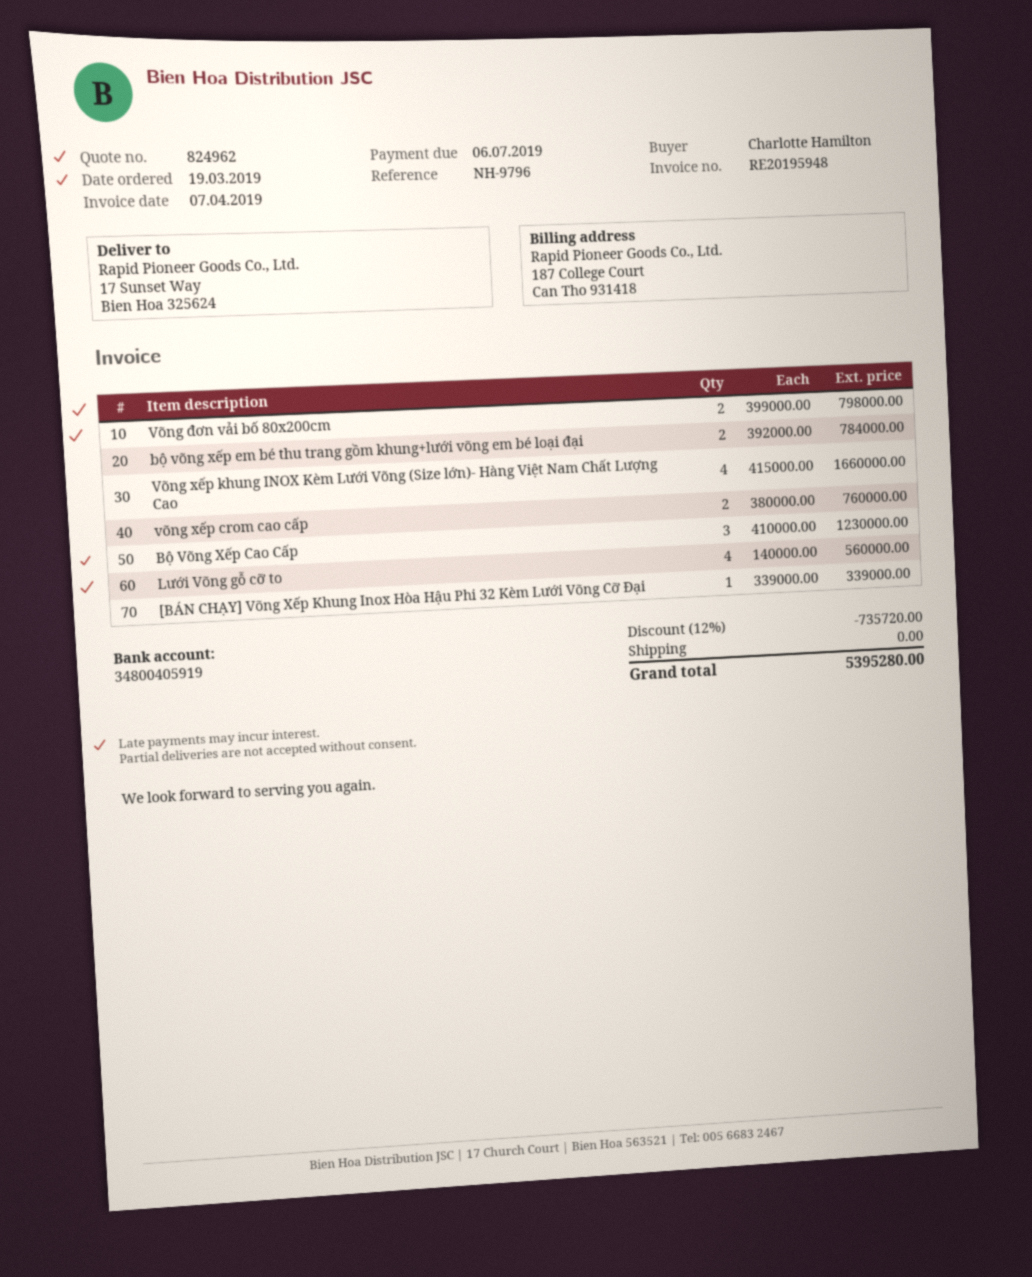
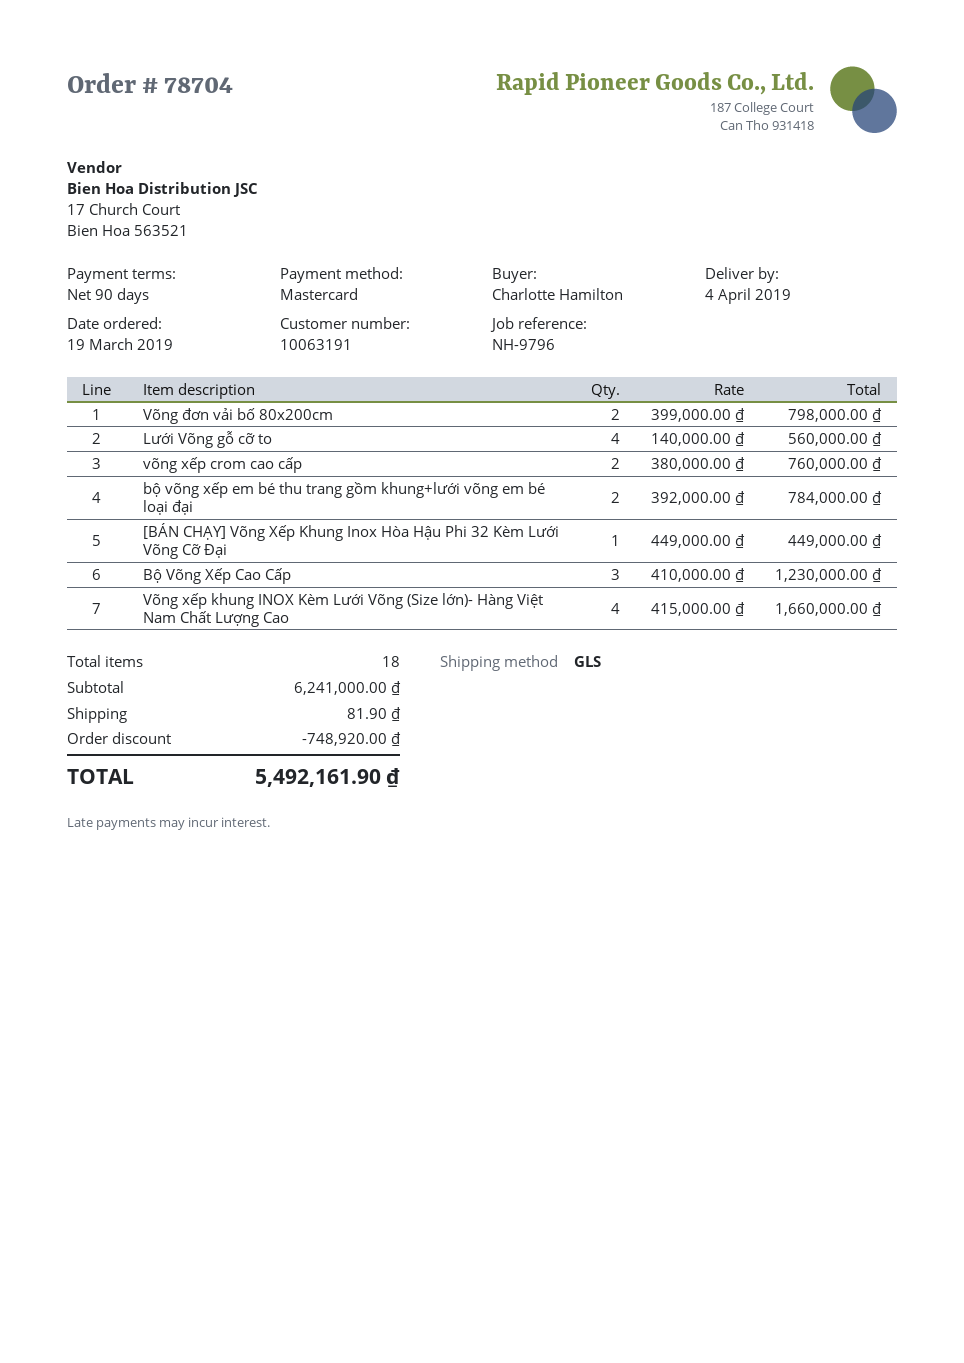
[BÁN CHẠY] Võng Xếp Khung Inox Hòa Hậu Phi 32 Kèm Lưới Võng Cỡ Đại: 1 x 339000.00 = 339000.00 -> 1 x 449000.00 = 449000.00
discount: 735720.00 -> 748920.00
shipping: 0.00 -> 81.90
total: 5395280.00 -> 5492161.90

